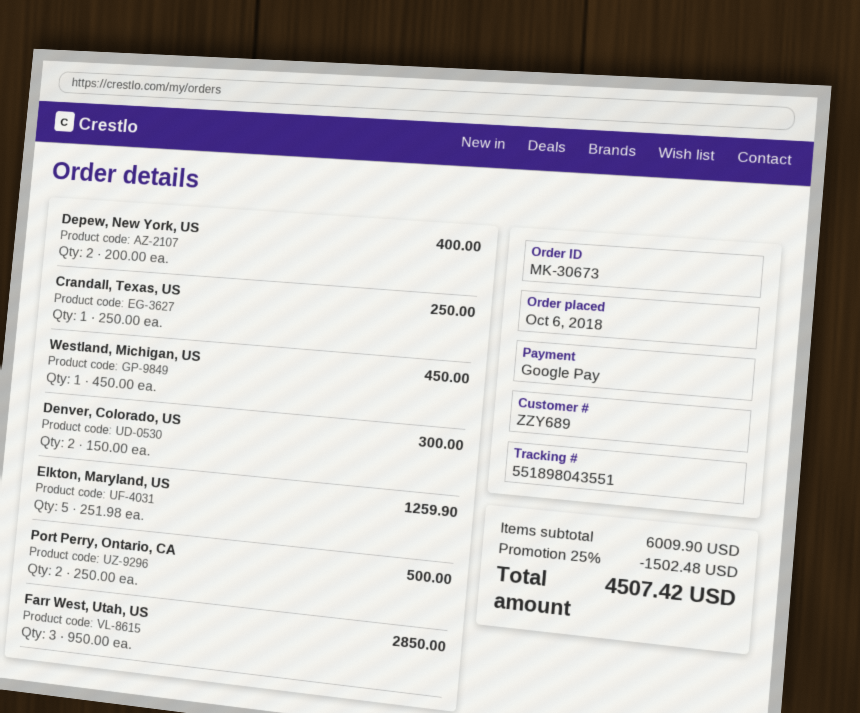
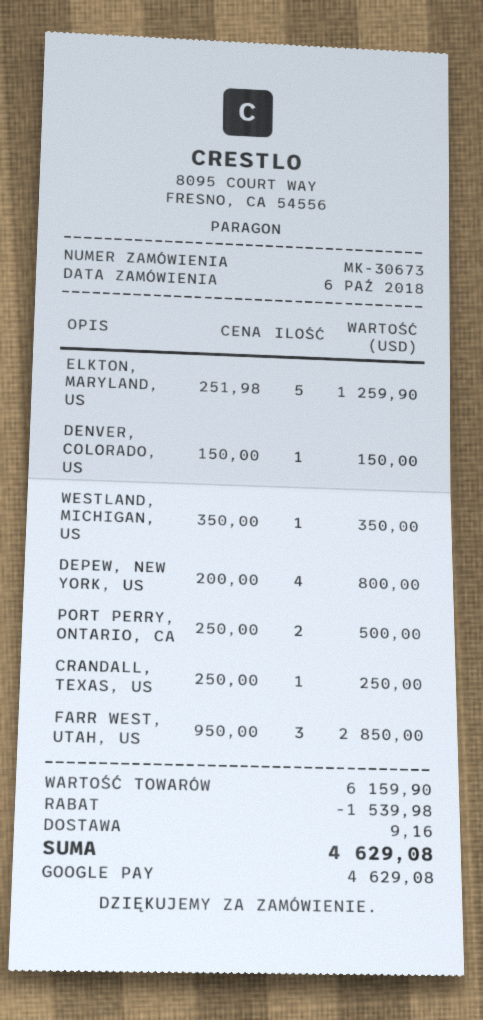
Depew, New York, US: 2 x 200.00 = 400.00 -> 4 x 200.00 = 800.00
Westland, Michigan, US: 1 x 450.00 = 450.00 -> 1 x 350.00 = 350.00
Denver, Colorado, US: 2 x 150.00 = 300.00 -> 1 x 150.00 = 150.00
subtotal: 6009.90 -> 6159.90
discount: 1502.48 -> 1539.98
shipping: none -> 9.16
total: 4507.42 -> 4629.08

